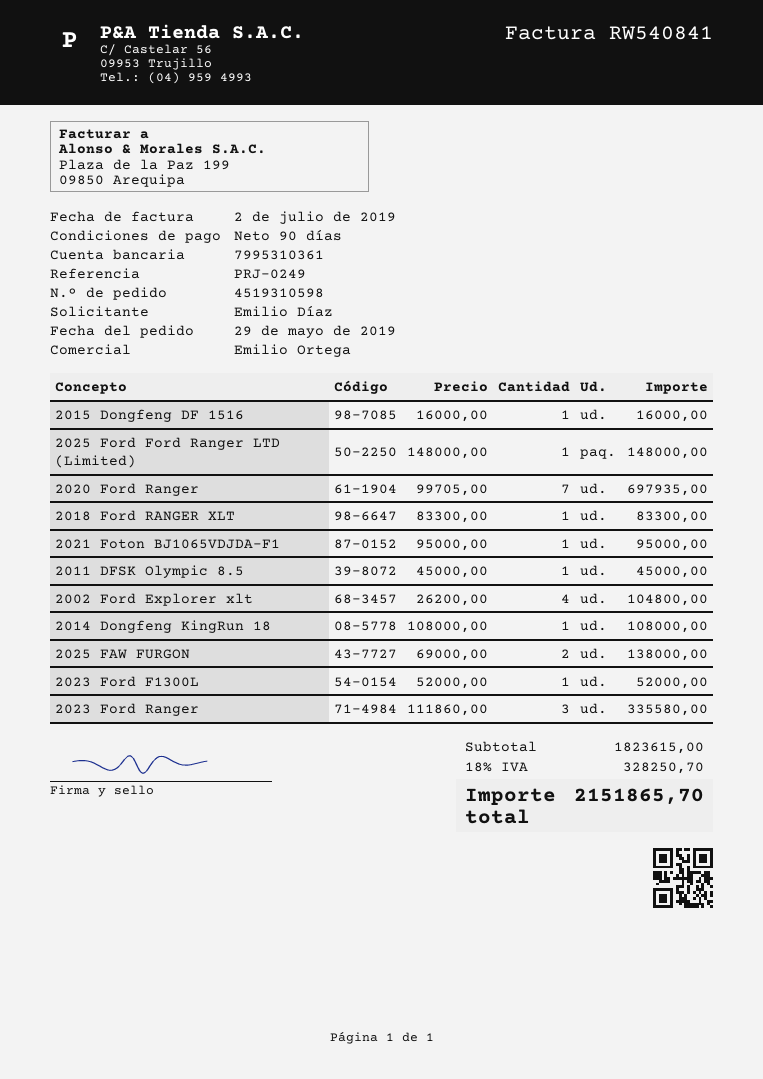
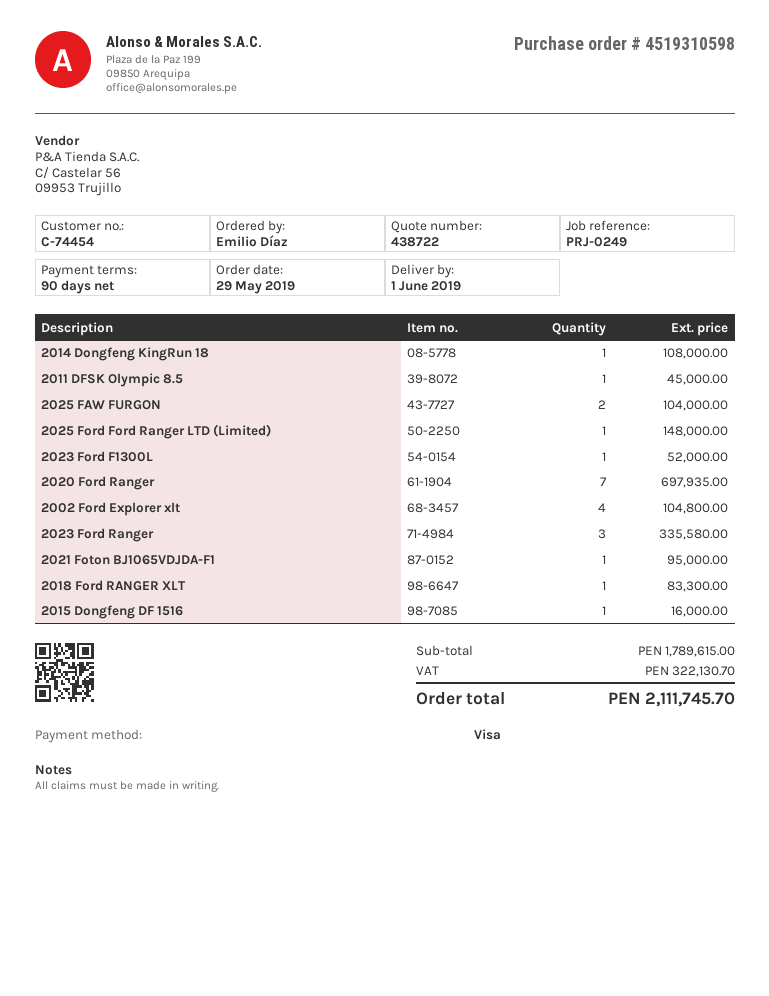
2025 FAW FURGON: 2 for 138000.00 -> 2 for 104000.00
subtotal: 1823615.00 -> 1789615.00
tax: 328250.70 -> 322130.70
total: 2151865.70 -> 2111745.70

